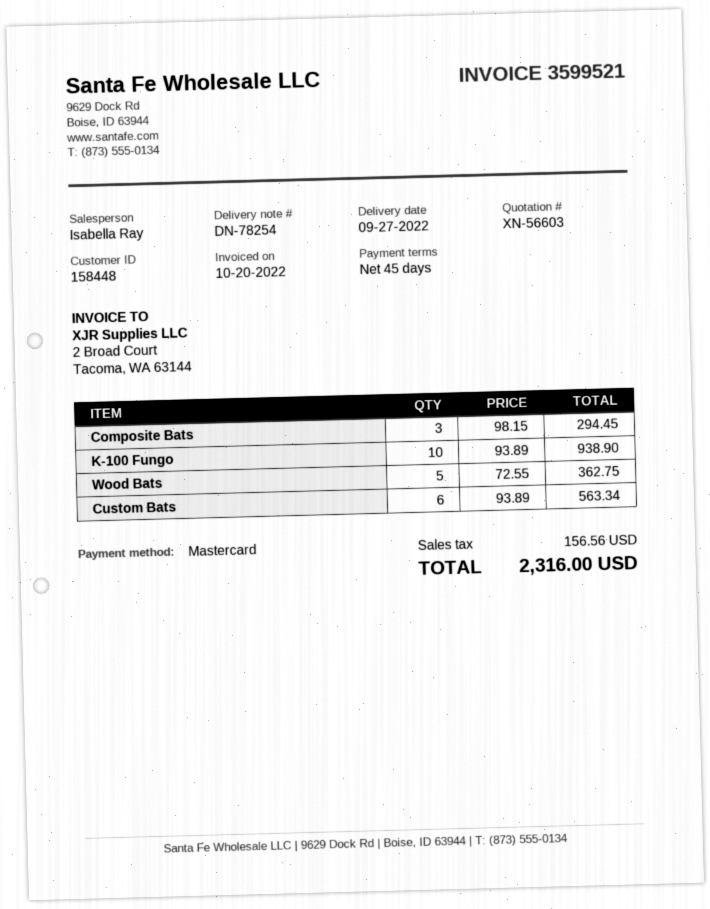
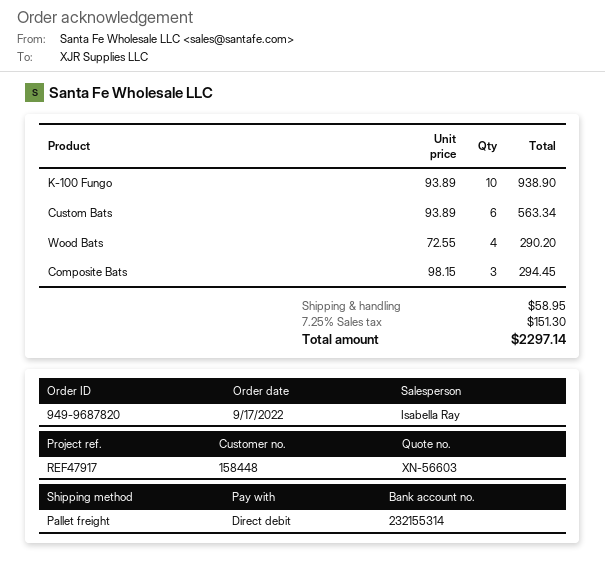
payment method: Mastercard -> direct debit
Wood Bats: 5 x 72.55 = 362.75 -> 4 x 72.55 = 290.20
shipping: none -> 58.95
tax: 156.56 -> 151.30
total: 2316.00 -> 2297.14

